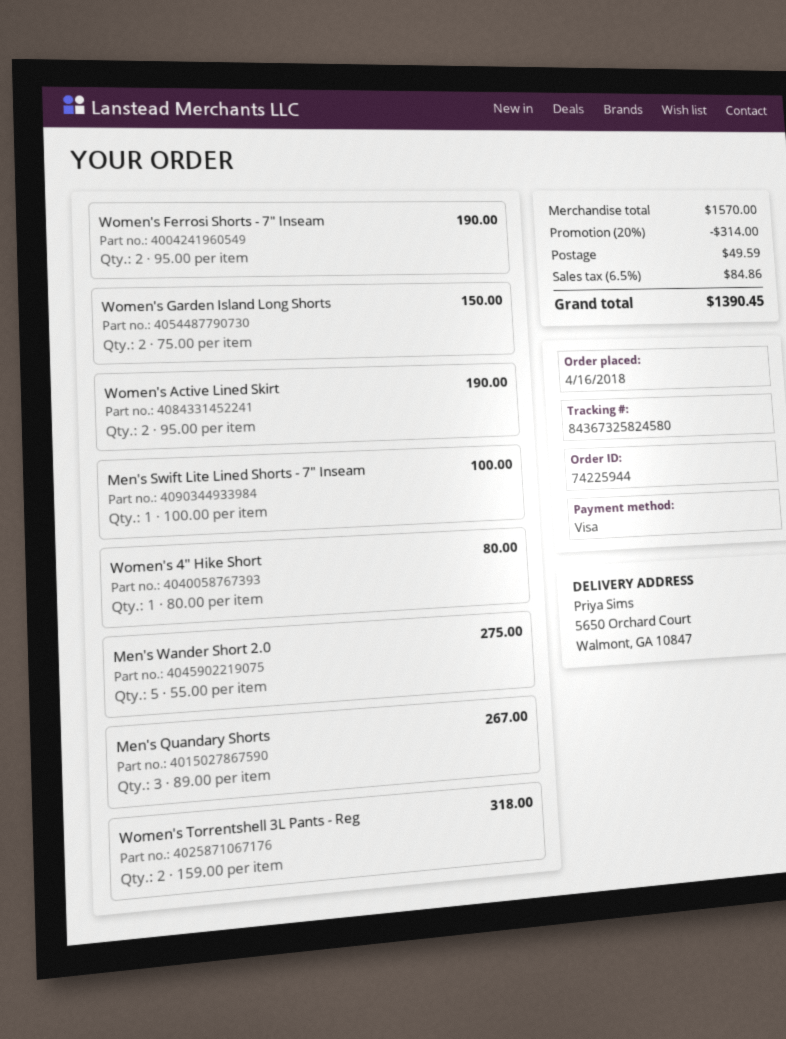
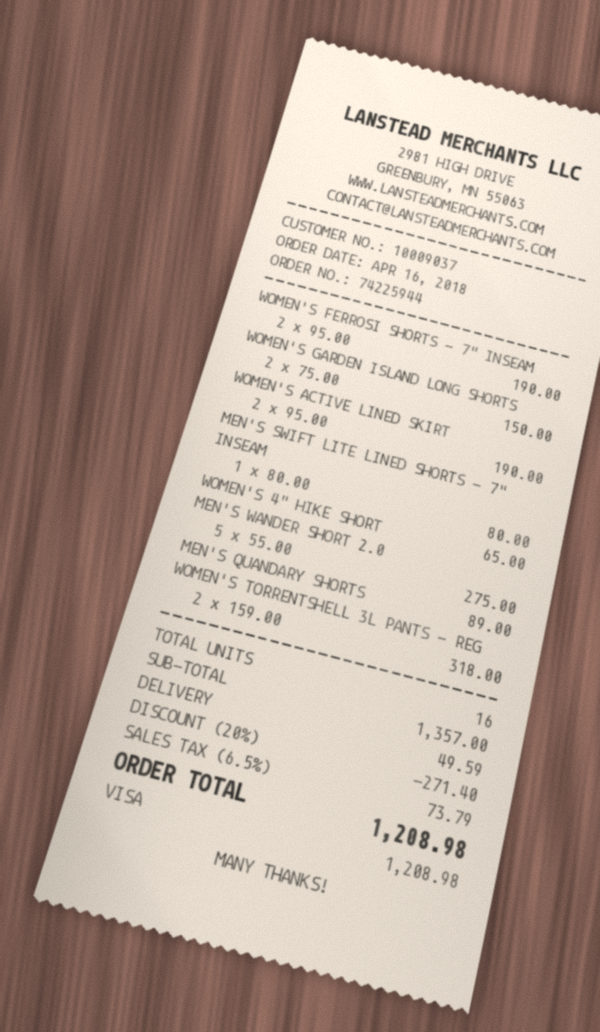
Men's Swift Lite Lined Shorts - 7" Inseam: 1 x 100.00 = 100.00 -> 1 x 80.00 = 80.00
Women's 4" Hike Short: 1 x 80.00 = 80.00 -> 1 x 65.00 = 65.00
Men's Quandary Shorts: 3 x 89.00 = 267.00 -> 1 x 89.00 = 89.00
subtotal: 1570.00 -> 1357.00
discount: 20% = 314.00 -> 20% = 271.40
tax: 6.5% = 84.86 -> 6.5% = 73.79
total: 1390.45 -> 1208.98

